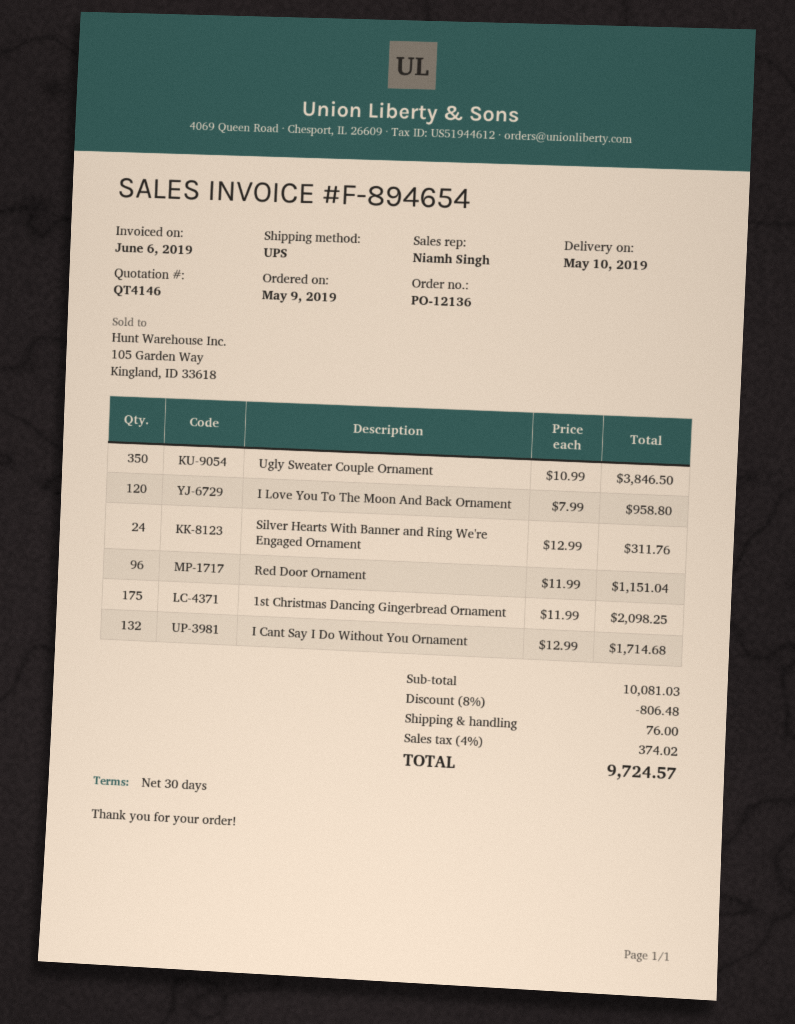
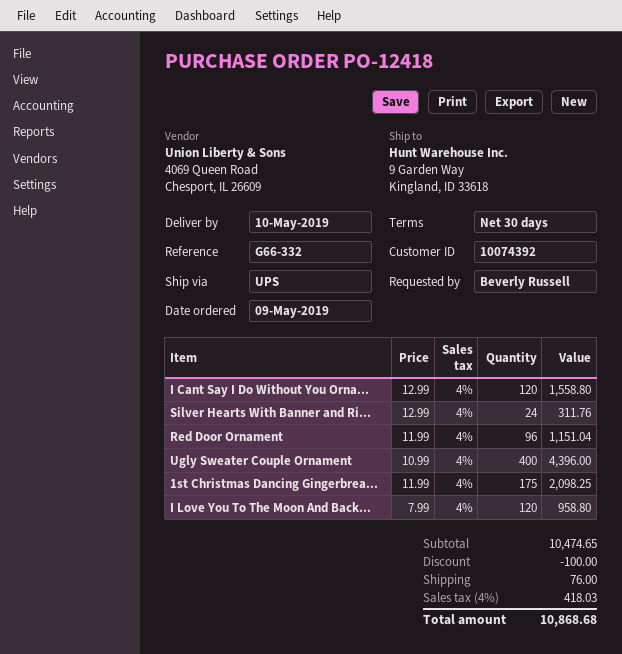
order number: PO-12136 -> PO-12418
Ugly Sweater Couple Ornament: 350 x 10.99 = 3846.50 -> 400 x 10.99 = 4396.00
I Cant Say I Do Without You Ornament: 132 x 12.99 = 1714.68 -> 120 x 12.99 = 1558.80
subtotal: 10081.03 -> 10474.65
discount: 806.48 -> 100.00
tax: 4% = 374.02 -> 4% = 418.03
total: 9724.57 -> 10868.68

